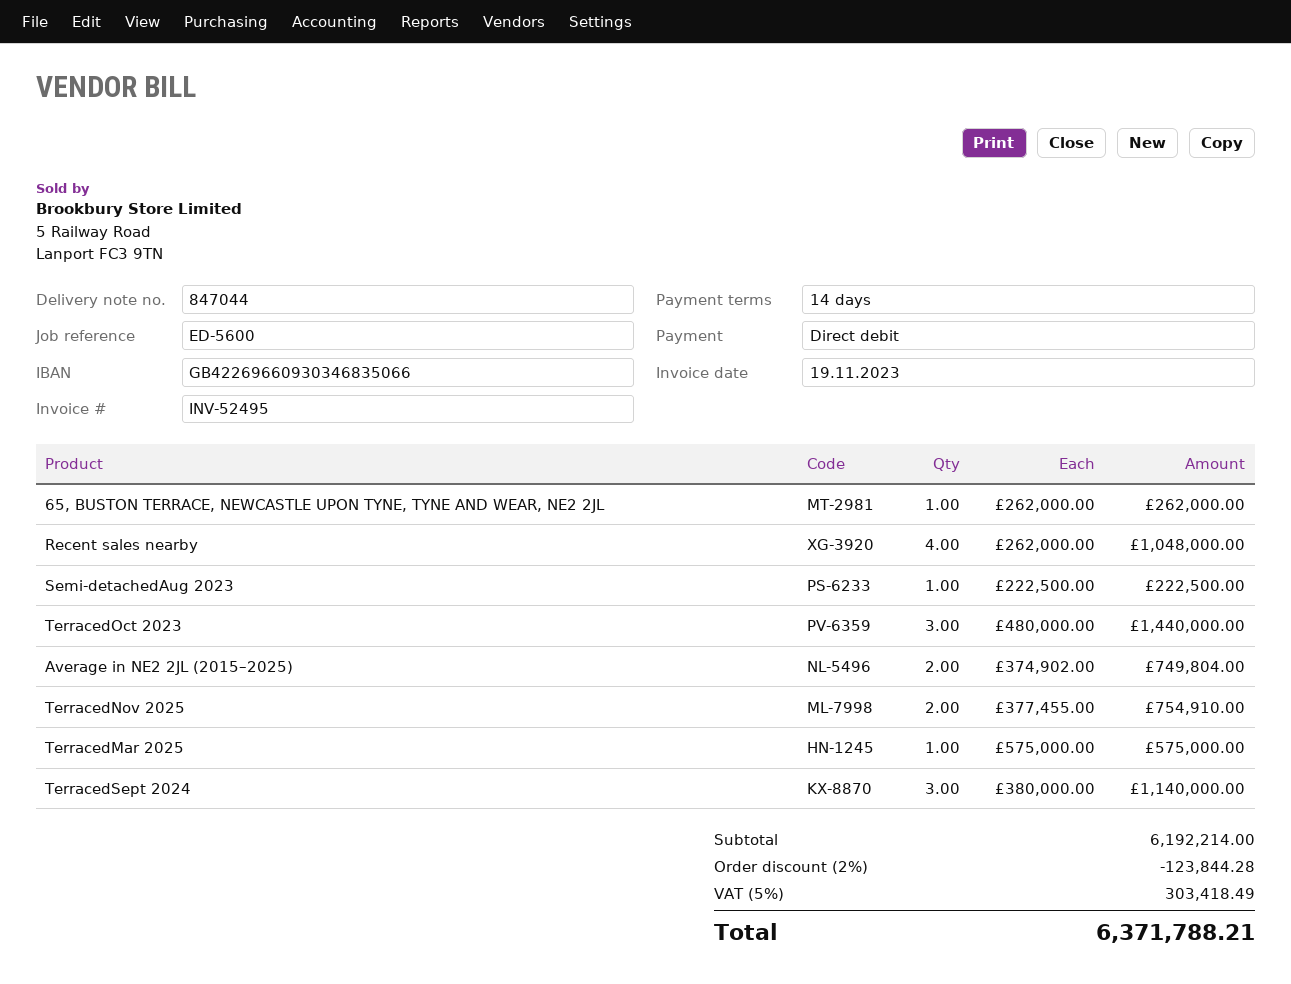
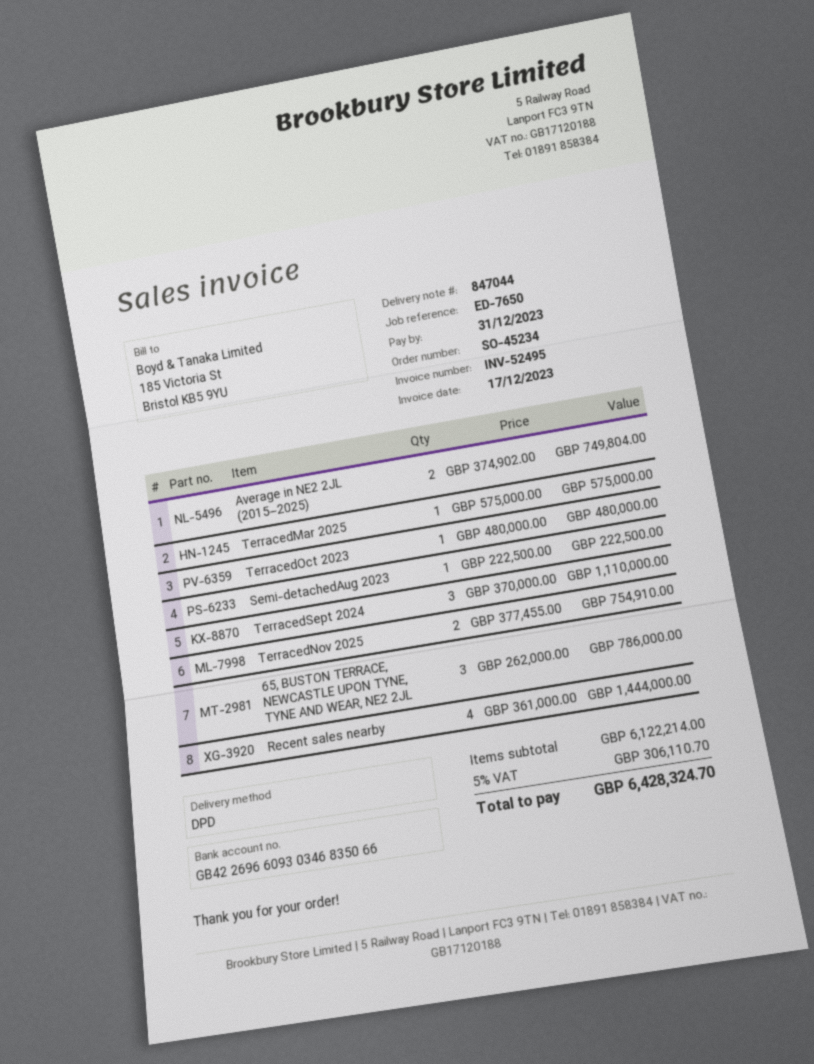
invoice date: 2023-11-19 -> 2023-12-17
reference: ED-5600 -> ED-7650
65, BUSTON TERRACE, NEWCASTLE UPON TYNE, TYNE AND WEAR, NE2 2JL: 1 x 262000.00 = 262000.00 -> 3 x 262000.00 = 786000.00
Recent sales nearby: 4 x 262000.00 = 1048000.00 -> 4 x 361000.00 = 1444000.00
TerracedOct 2023: 3 x 480000.00 = 1440000.00 -> 1 x 480000.00 = 480000.00
TerracedSept 2024: 3 x 380000.00 = 1140000.00 -> 3 x 370000.00 = 1110000.00
subtotal: 6192214.00 -> 6122214.00
discount: 2% = 123844.28 -> none
tax: 5% = 303418.49 -> 5% = 306110.70
total: 6371788.21 -> 6428324.70

